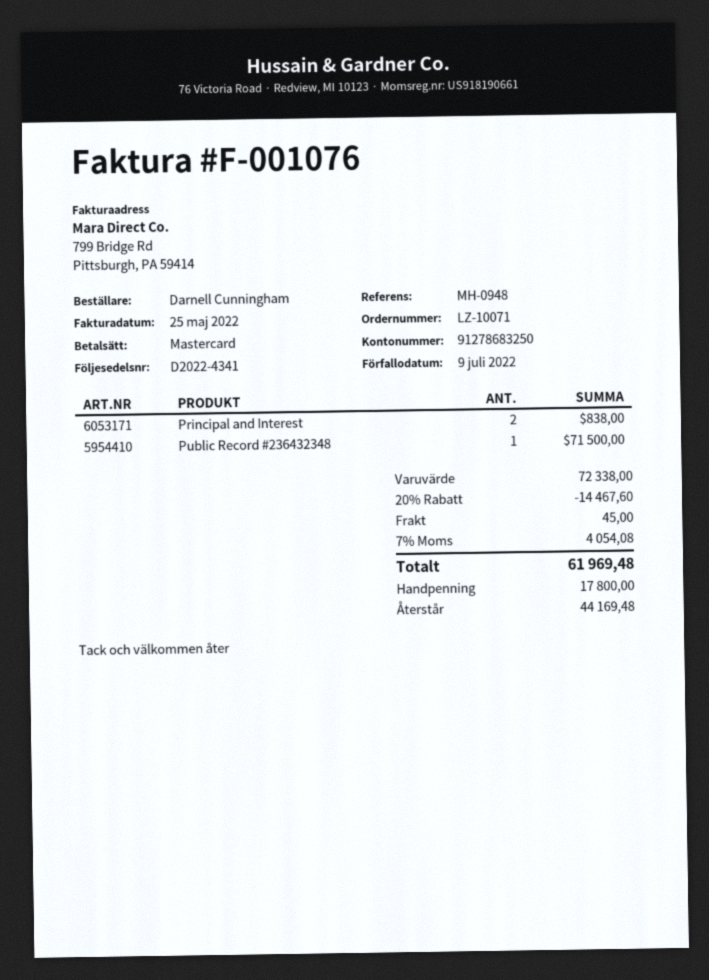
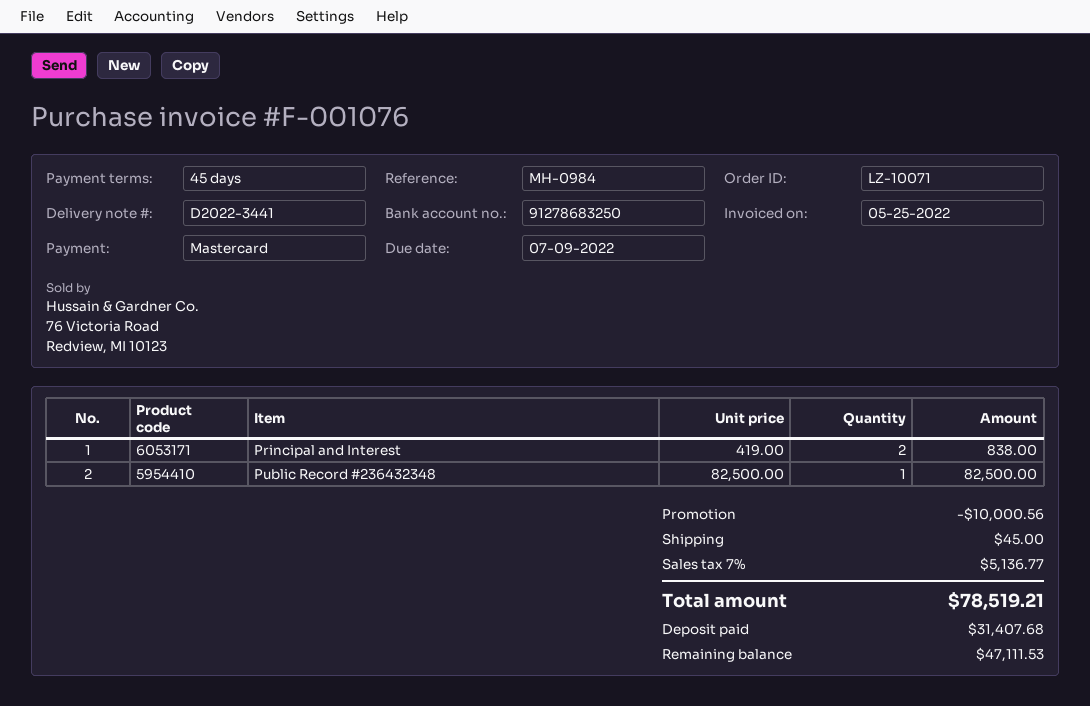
delivery note number: D2022-4341 -> D2022-3441
reference: MH-0948 -> MH-0984
Public Record #236432348: 1 for 71500.00 -> 1 for 82500.00
discount: 14467.60 -> 10000.56
tax: 7% = 4054.08 -> 7% = 5136.77
total: 61969.48 -> 78519.21
deposit: 17800.00 -> 31407.68
balance: 44169.48 -> 47111.53

